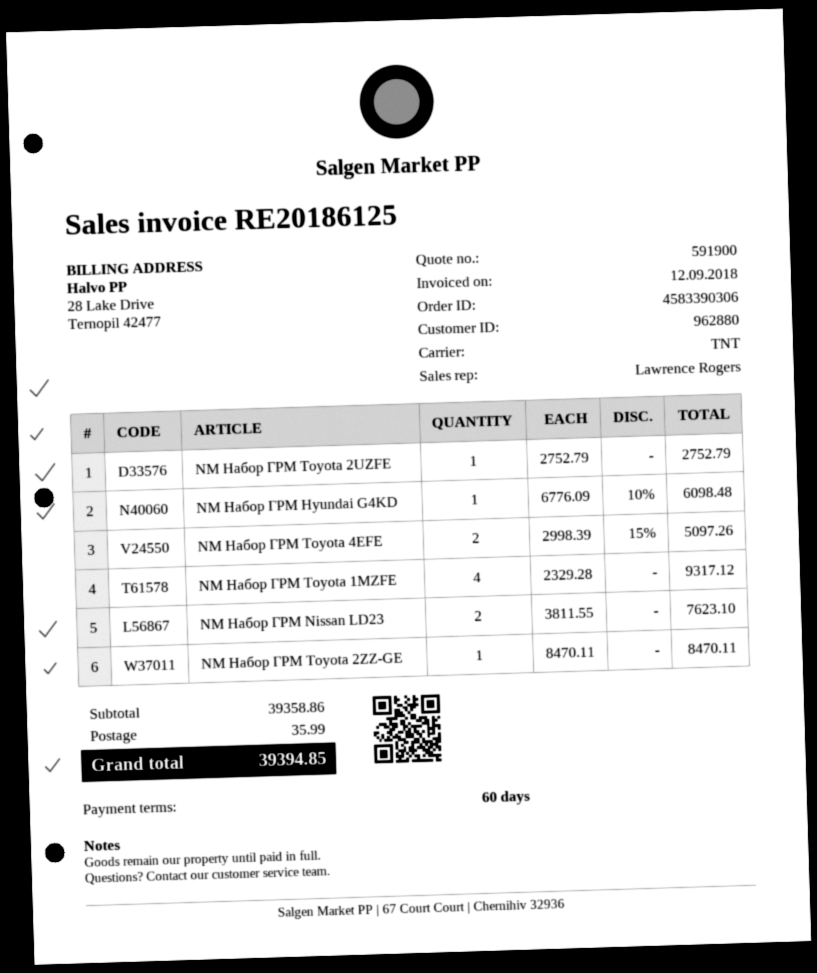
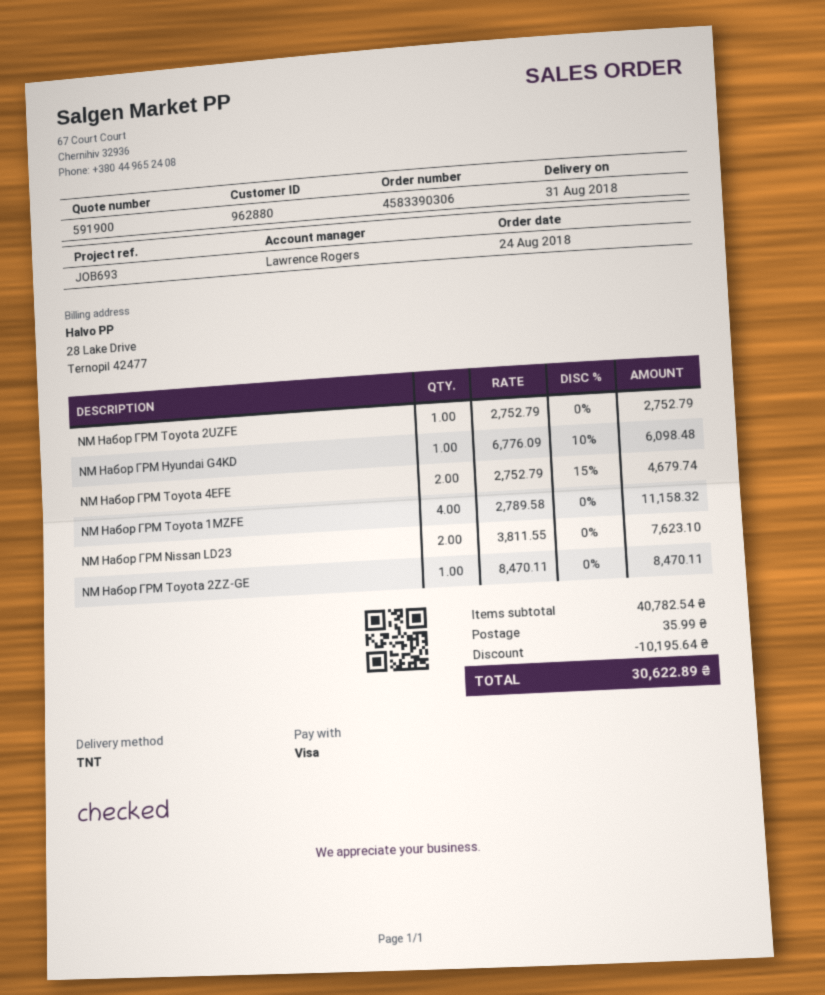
NM Набор ГРМ Toyota 4EFE: 2 x 2998.39 - 15% = 5097.26 -> 2 x 2752.79 - 15% = 4679.74
NM Набор ГРМ Toyota 1MZFE: 4 x 2329.28 = 9317.12 -> 4 x 2789.58 = 11158.32
subtotal: 39358.86 -> 40782.54
discount: none -> 10195.64
total: 39394.85 -> 30622.89

